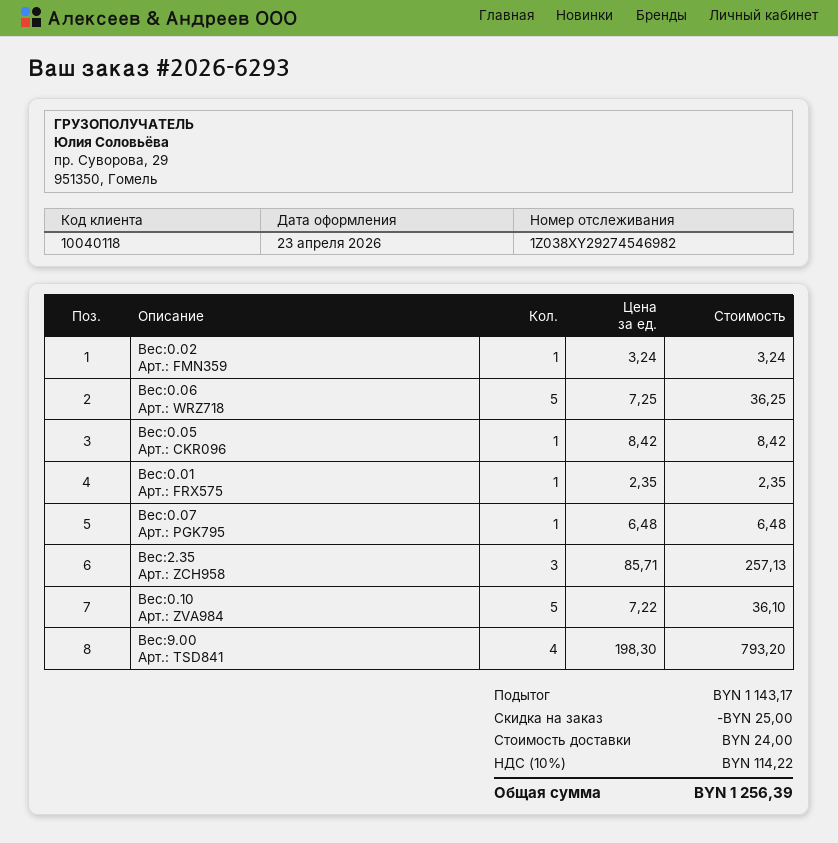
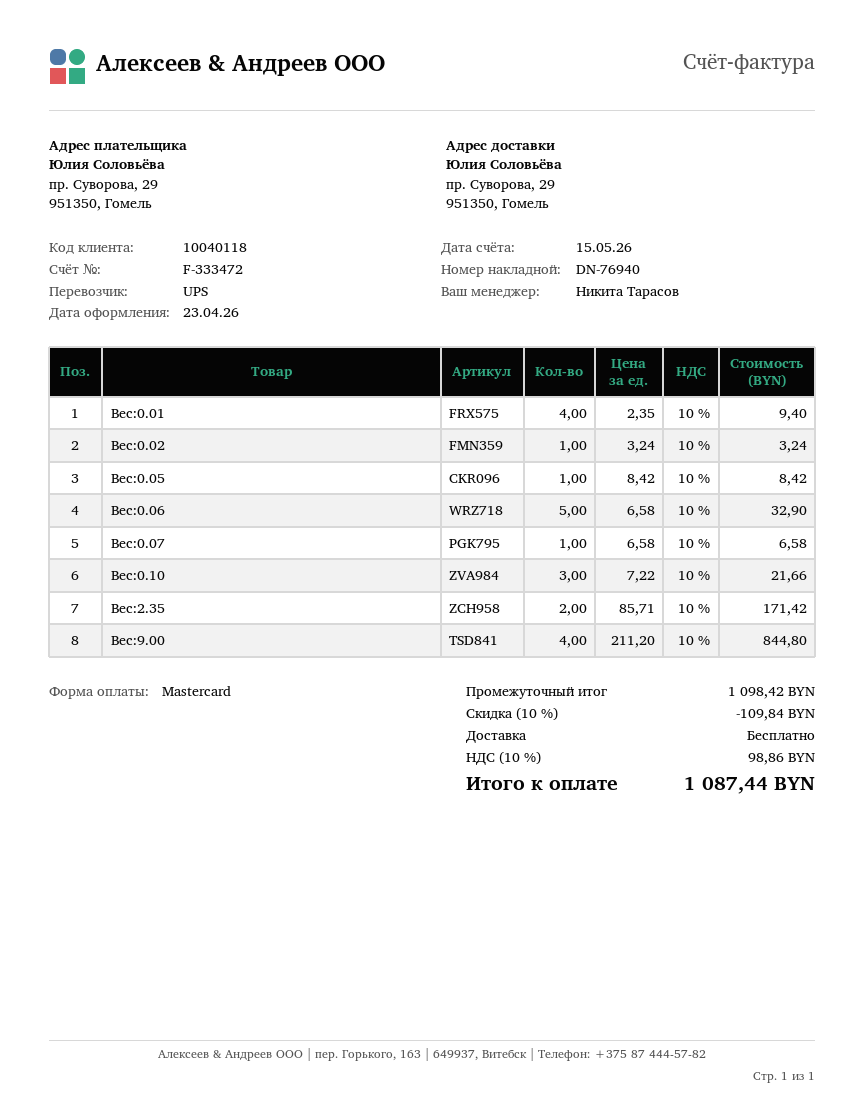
Вес:0.06: 5 x 7.25 = 36.25 -> 5 x 6.58 = 32.90
Вес:0.01: 1 x 2.35 = 2.35 -> 4 x 2.35 = 9.40
Вес:0.07: 1 x 6.48 = 6.48 -> 1 x 6.58 = 6.58
Вес:2.35: 3 x 85.71 = 257.13 -> 2 x 85.71 = 171.42
Вес:0.10: 5 x 7.22 = 36.10 -> 3 x 7.22 = 21.66
Вес:9.00: 4 x 198.30 = 793.20 -> 4 x 211.20 = 844.80
subtotal: 1143.17 -> 1098.42
discount: 25.00 -> 109.84
shipping: 24.00 -> 0.00
tax: 10% = 114.22 -> 10% = 98.86
total: 1256.39 -> 1087.44

